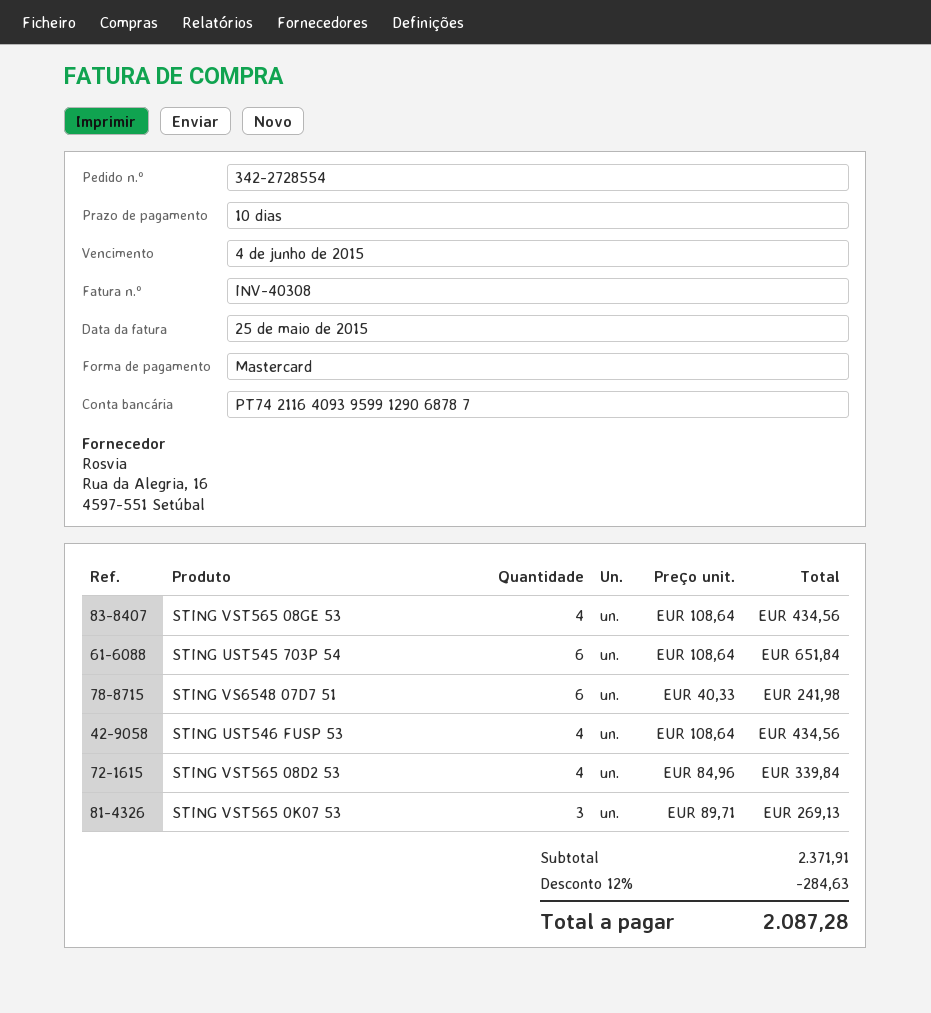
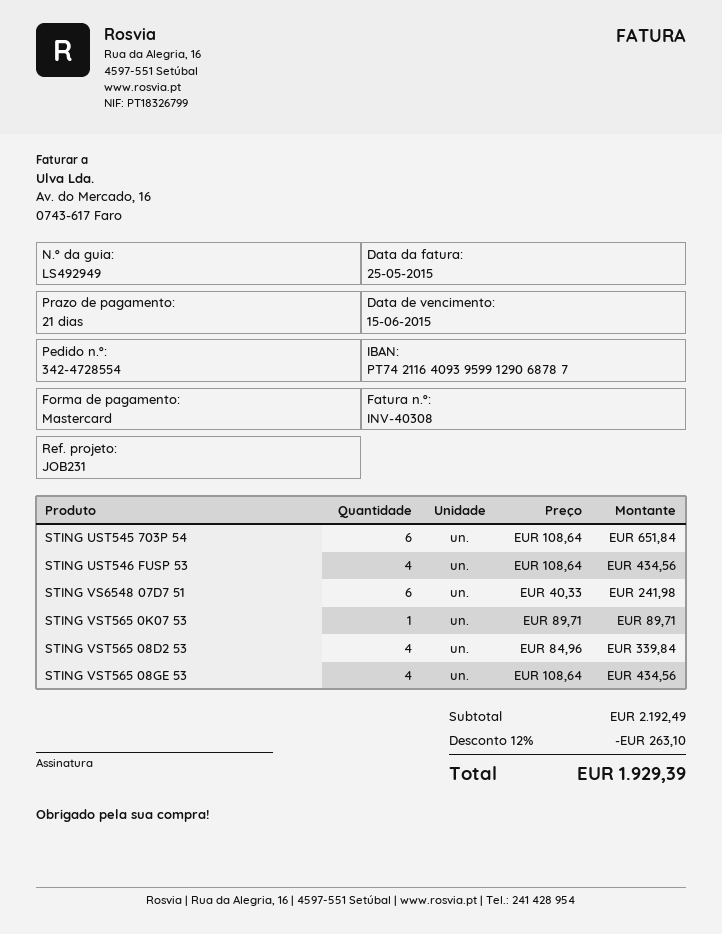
order number: 342-2728554 -> 342-4728554
payment terms: 10 days -> 21 days
due date: 2015-06-04 -> 2015-06-15
STING VST565 0K07 53: 3 x 89.71 = 269.13 -> 1 x 89.71 = 89.71
subtotal: 2371.91 -> 2192.49
discount: 12% = 284.63 -> 12% = 263.10
total: 2087.28 -> 1929.39

